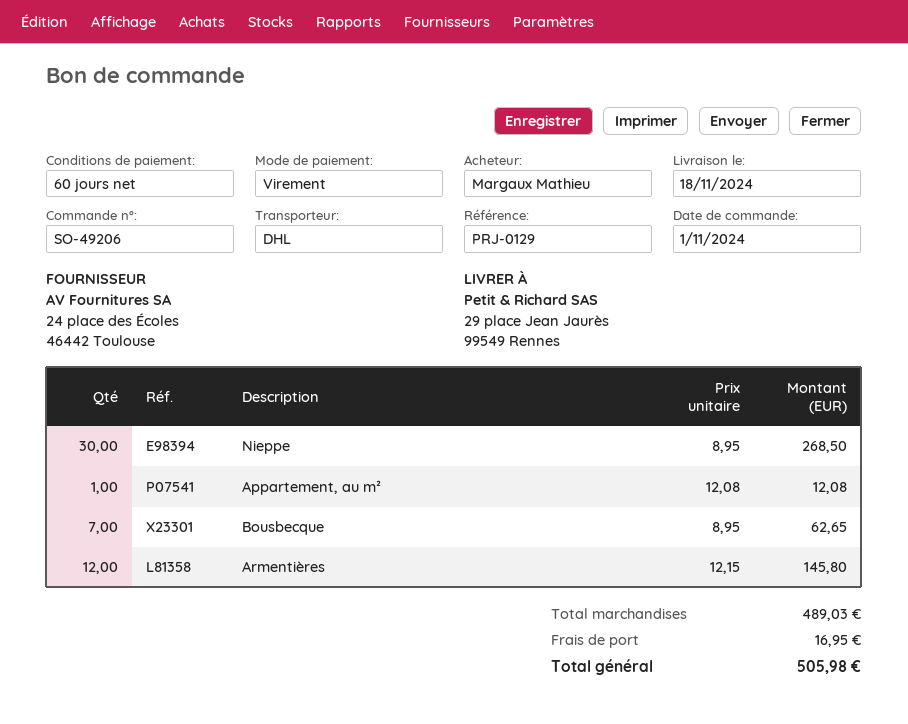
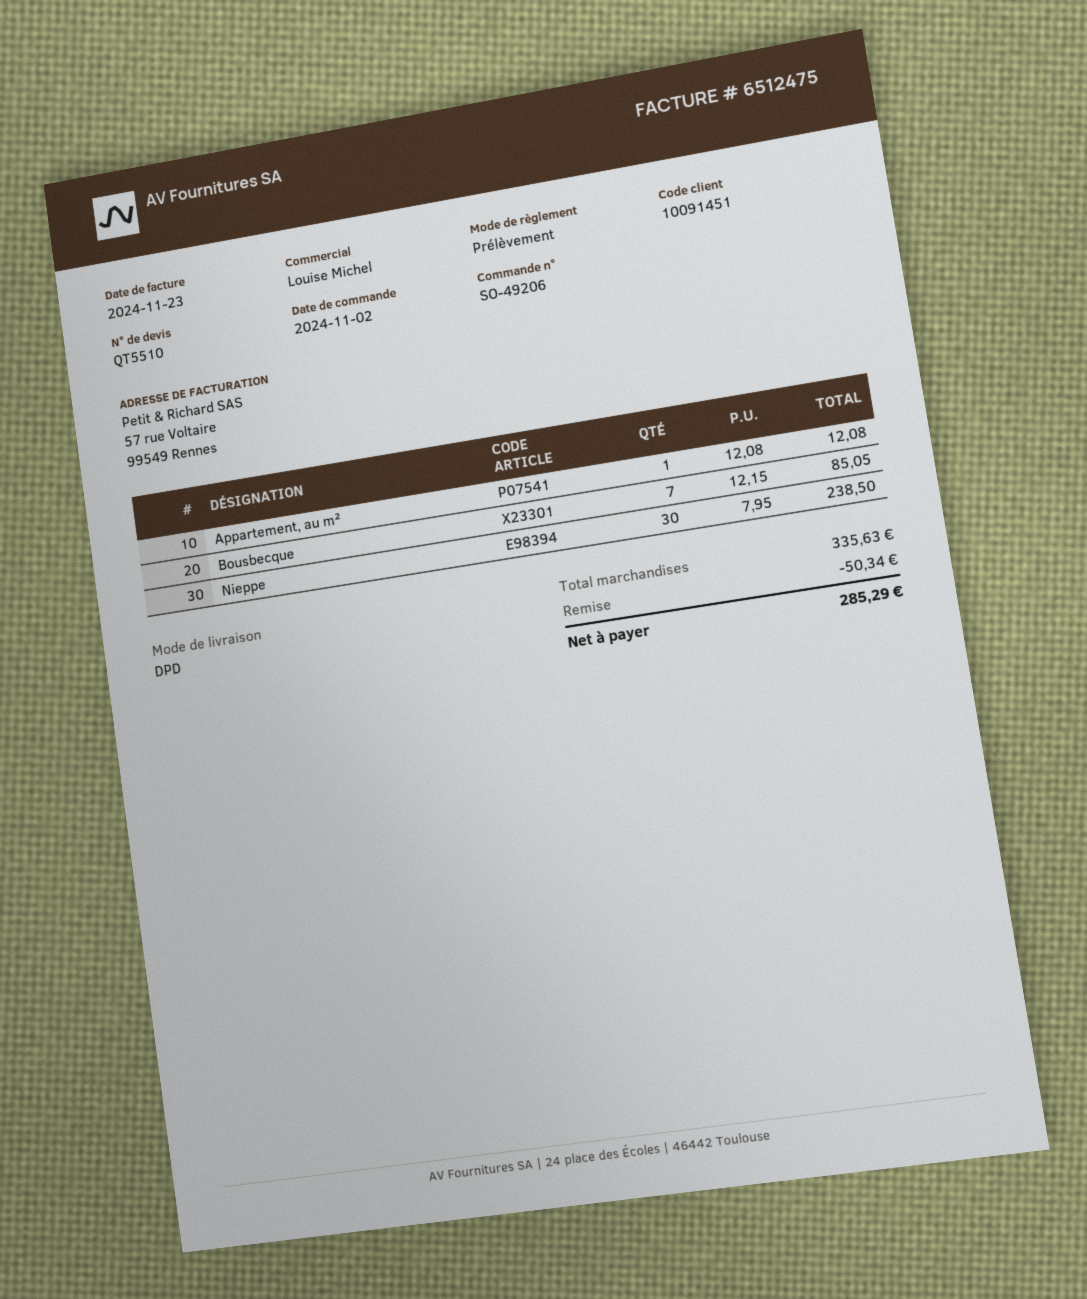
order date: 2024-11-01 -> 2024-11-02
payment method: bank transfer -> direct debit
shipping method: DHL -> DPD
Nieppe: 30 x 8.95 = 268.50 -> 30 x 7.95 = 238.50
Bousbecque: 7 x 8.95 = 62.65 -> 7 x 12.15 = 85.05
Armentières: 12 x 12.15 = 145.80 -> none
subtotal: 489.03 -> 335.63
discount: none -> 50.34
shipping: 16.95 -> none
total: 505.98 -> 285.29

